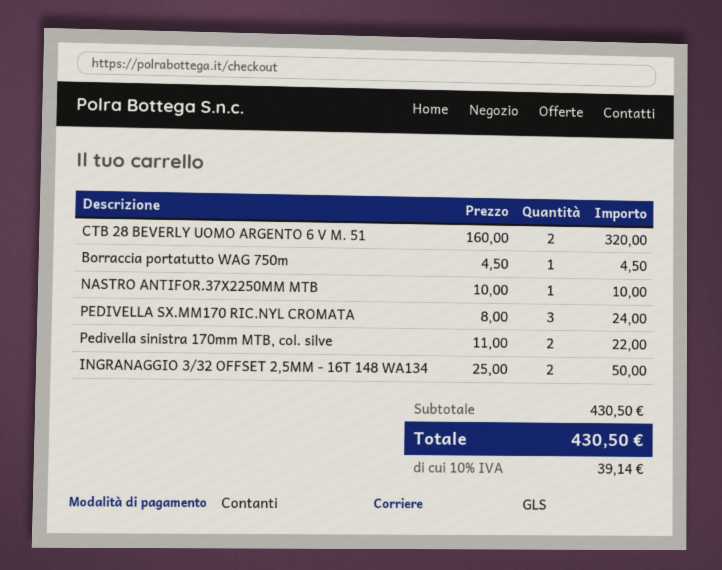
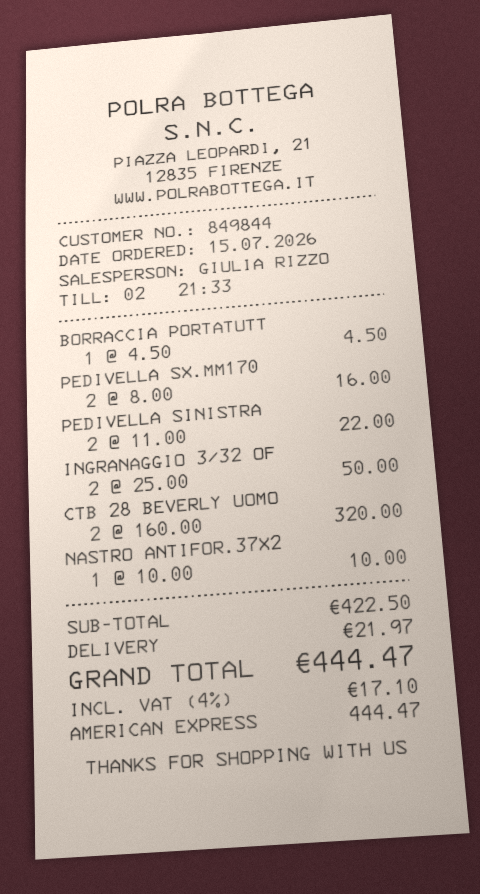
payment method: cash -> American Express
PEDIVELLA SX.MM170 RIC.NYL CROMATA: 3 x 8.00 = 24.00 -> 2 x 8.00 = 16.00
subtotal: 430.50 -> 422.50
shipping: none -> 21.97
tax: 10% = 39.14 -> 4% = 17.10
total: 430.50 -> 444.47

